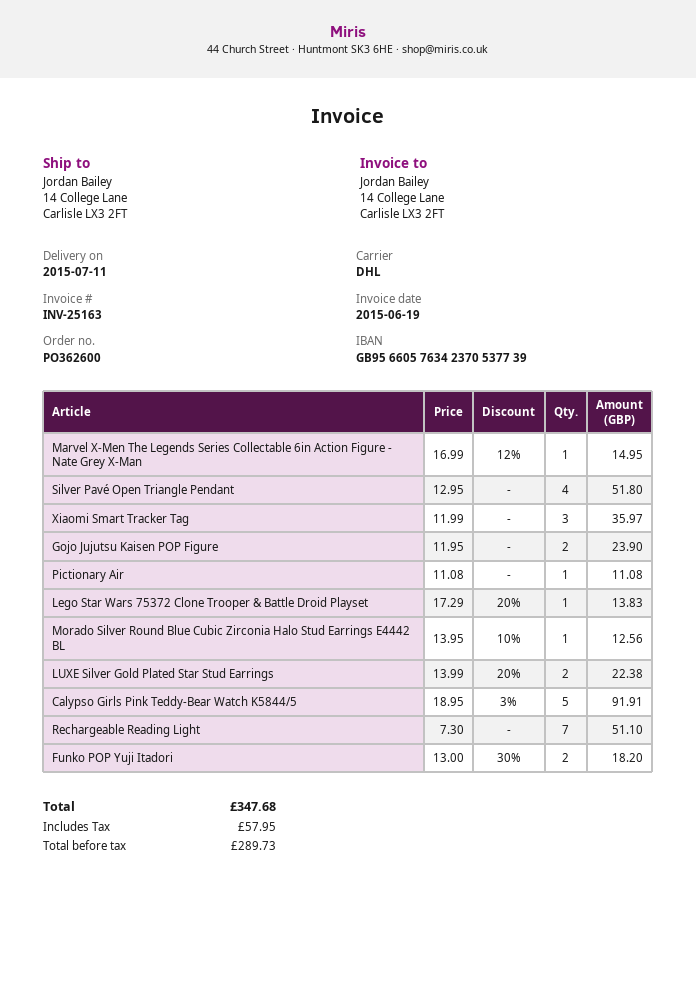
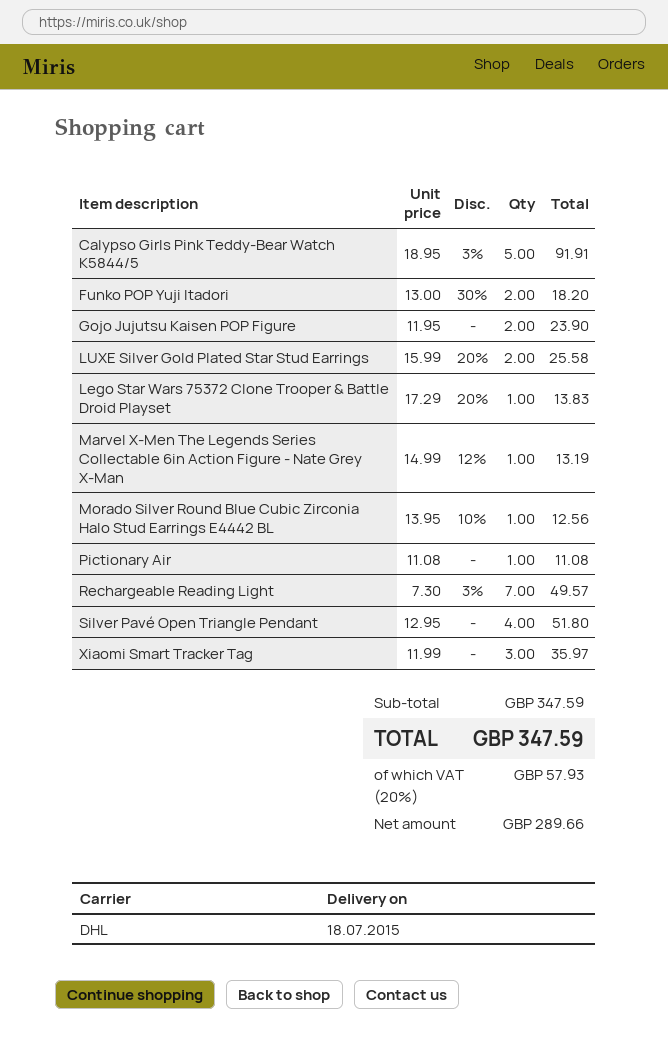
delivery date: 2015-07-11 -> 2015-07-18
Marvel X-Men The Legends Series Collectable 6in Action Figure - Nate Grey X-Man: 1 x 16.99 - 12% = 14.95 -> 1 x 14.99 - 12% = 13.19
LUXE Silver Gold Plated Star Stud Earrings: 2 x 13.99 - 20% = 22.38 -> 2 x 15.99 - 20% = 25.58
Rechargeable Reading Light: 7 x 7.30 = 51.10 -> 7 x 7.30 - 3% = 49.57
net: 289.73 -> 289.66
tax: 57.95 -> 57.93
total: 347.68 -> 347.59

